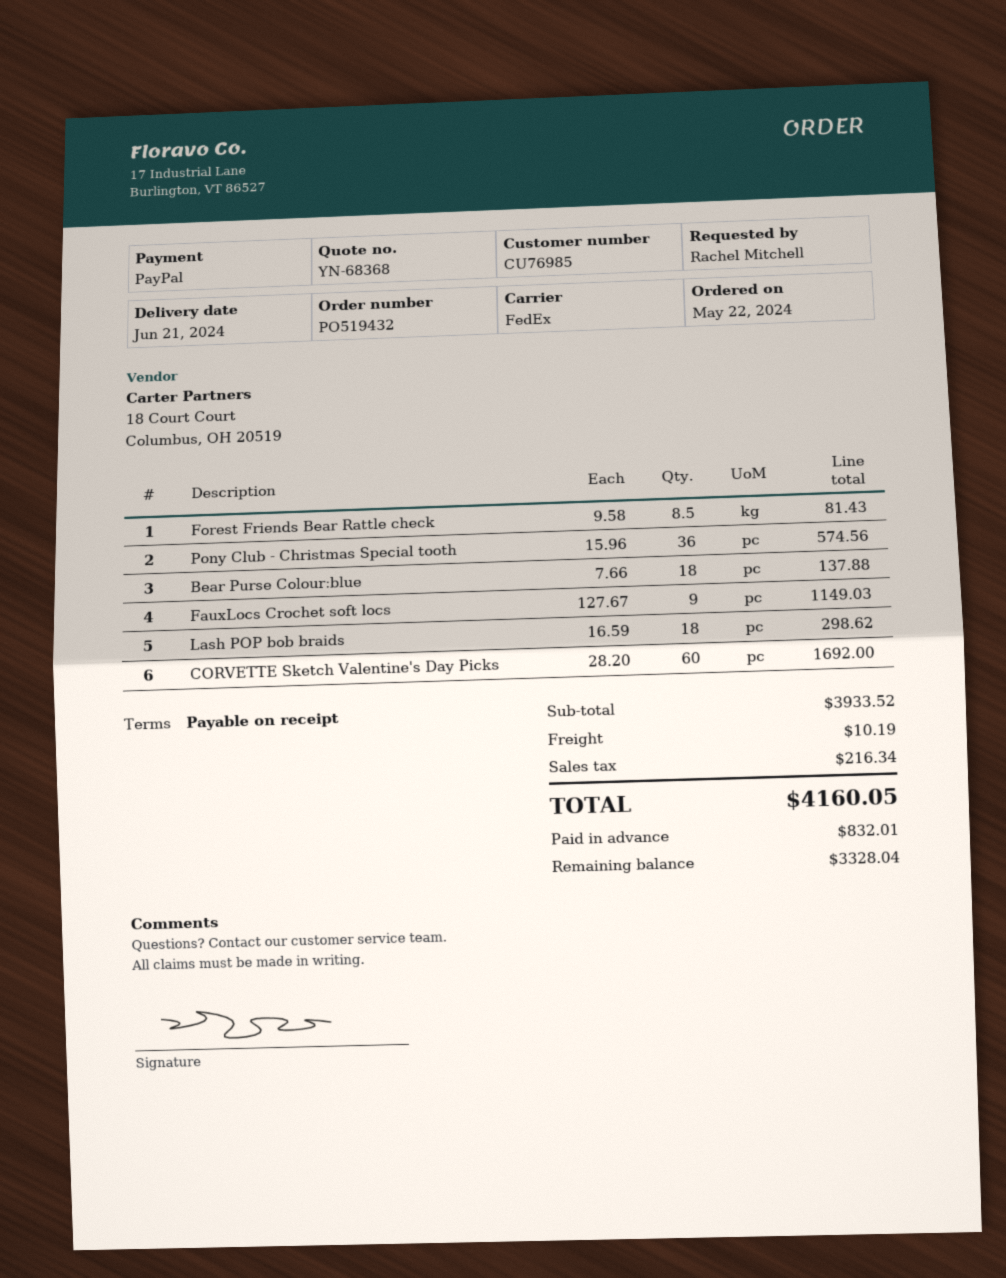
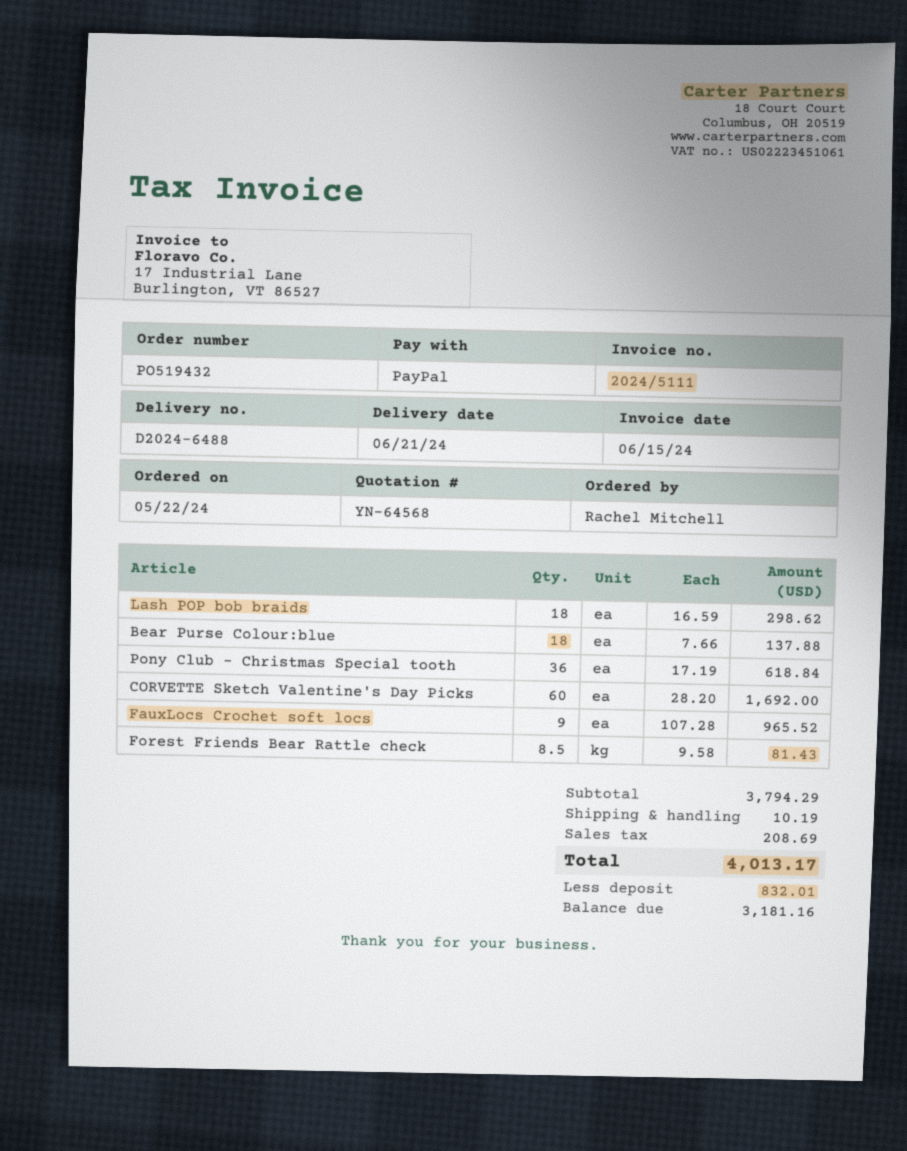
quote number: YN-68368 -> YN-64568
Pony Club - Christmas Special tooth: 36 x 15.96 = 574.56 -> 36 x 17.19 = 618.84
FauxLocs Crochet soft locs: 9 x 127.67 = 1149.03 -> 9 x 107.28 = 965.52
subtotal: 3933.52 -> 3794.29
tax: 216.34 -> 208.69
total: 4160.05 -> 4013.17
balance: 3328.04 -> 3181.16

